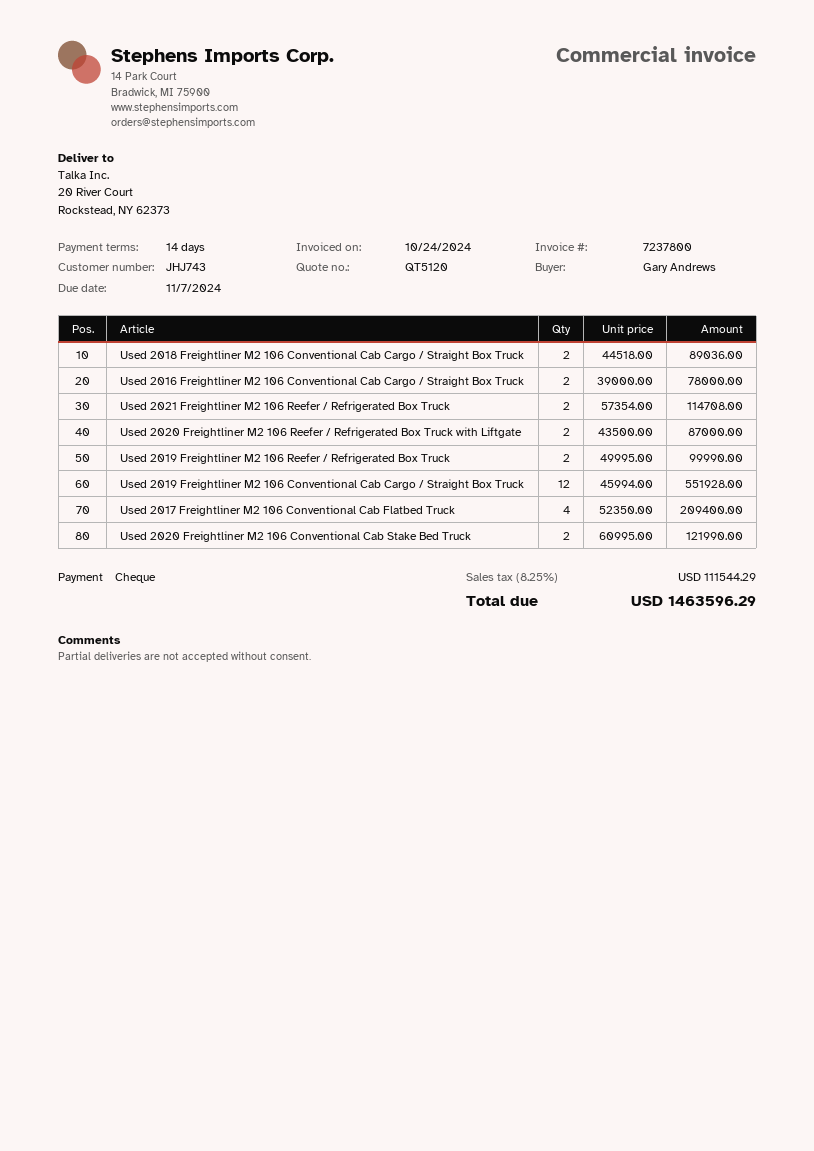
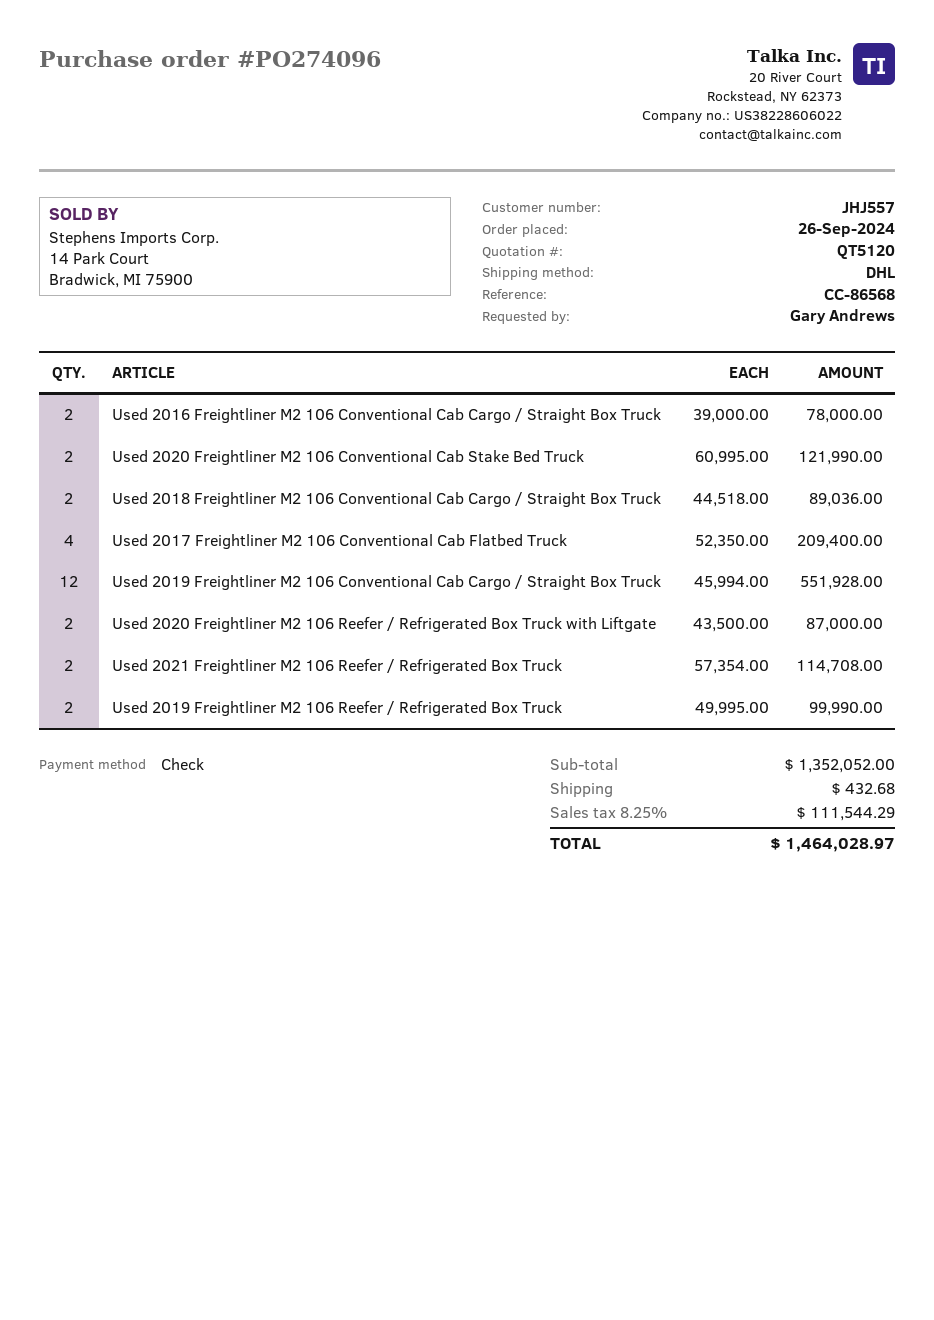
customer number: JHJ743 -> JHJ557
shipping: none -> 432.68
total: 1463596.29 -> 1464028.97

